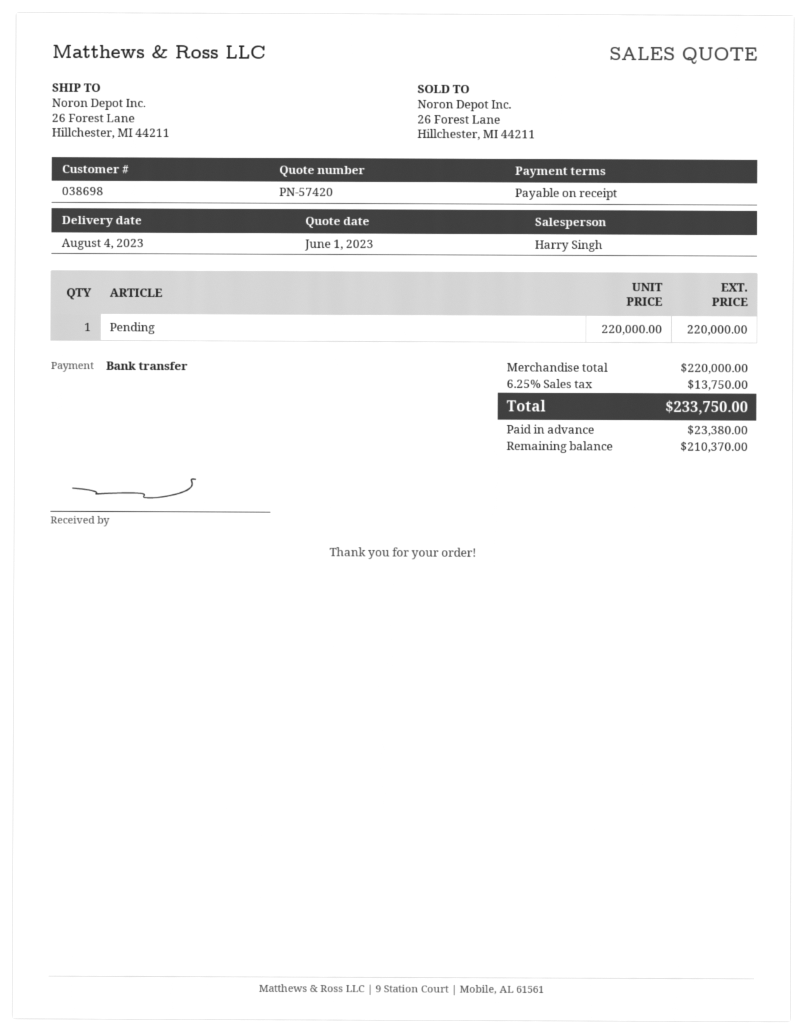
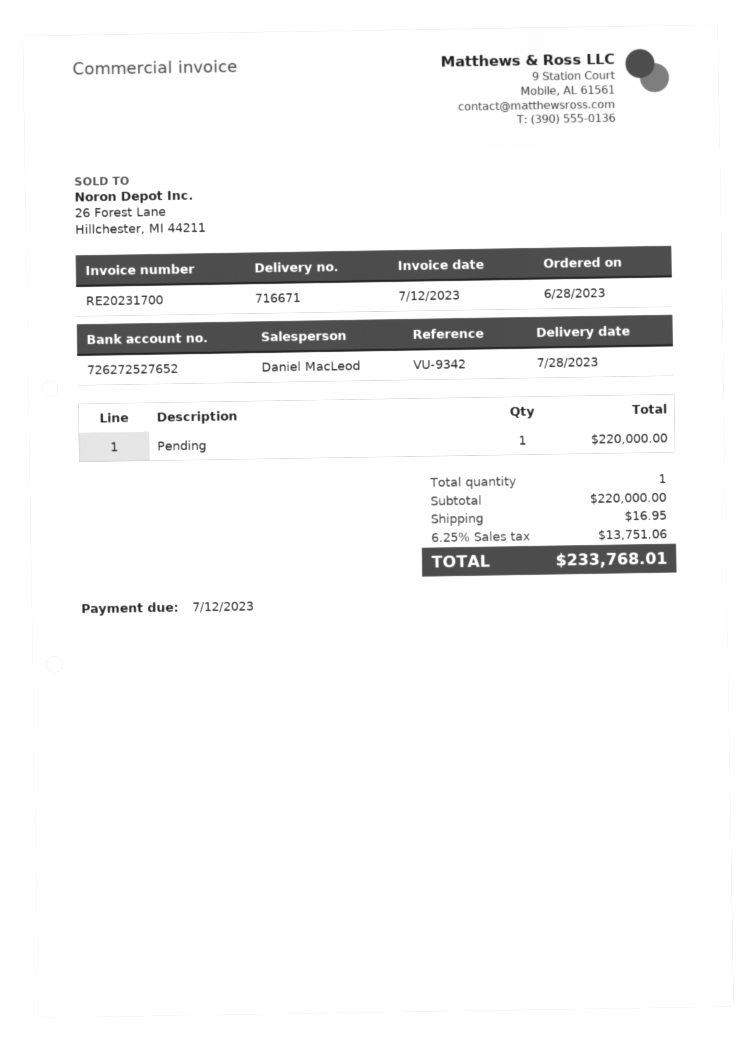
delivery date: 2023-08-04 -> 2023-07-28
sales rep: Harry Singh -> Daniel MacLeod
shipping: none -> 16.95
tax: 6.25% = 13750.00 -> 6.25% = 13751.06
total: 233750.00 -> 233768.01

